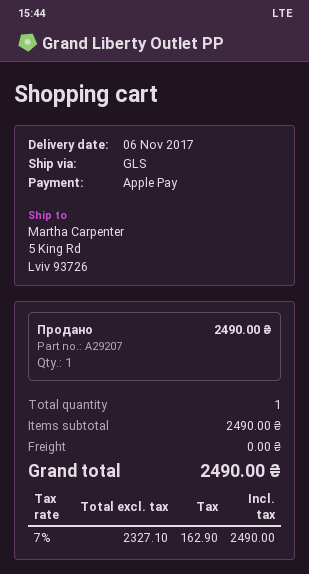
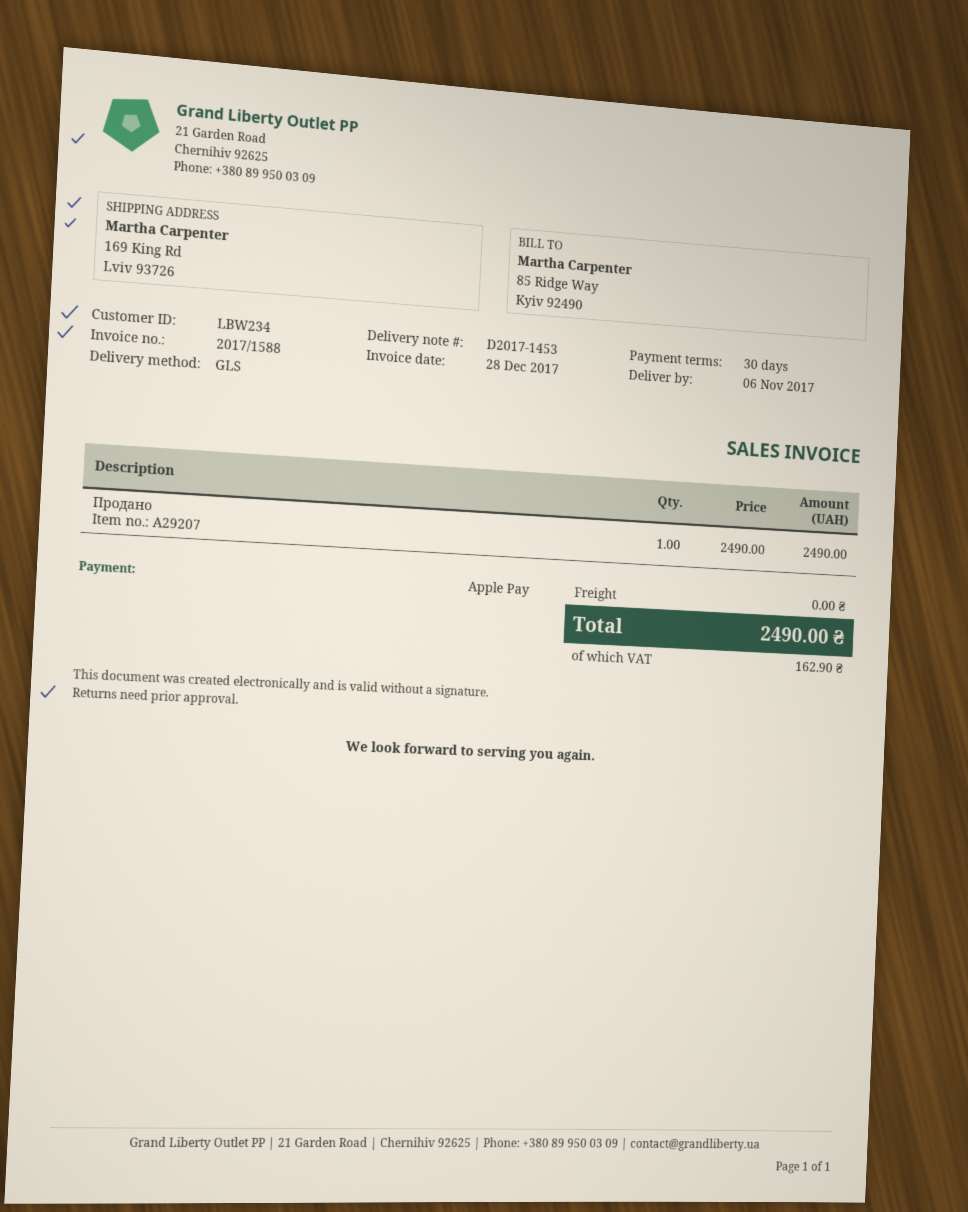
ship to: 5 King Rd, Lviv 93726 -> 169 King Rd, Lviv 93726

